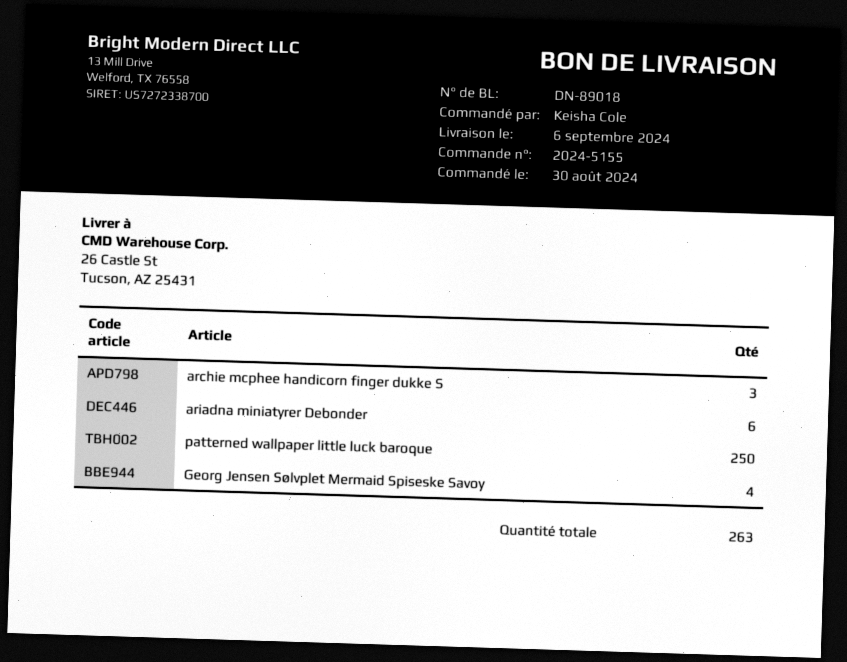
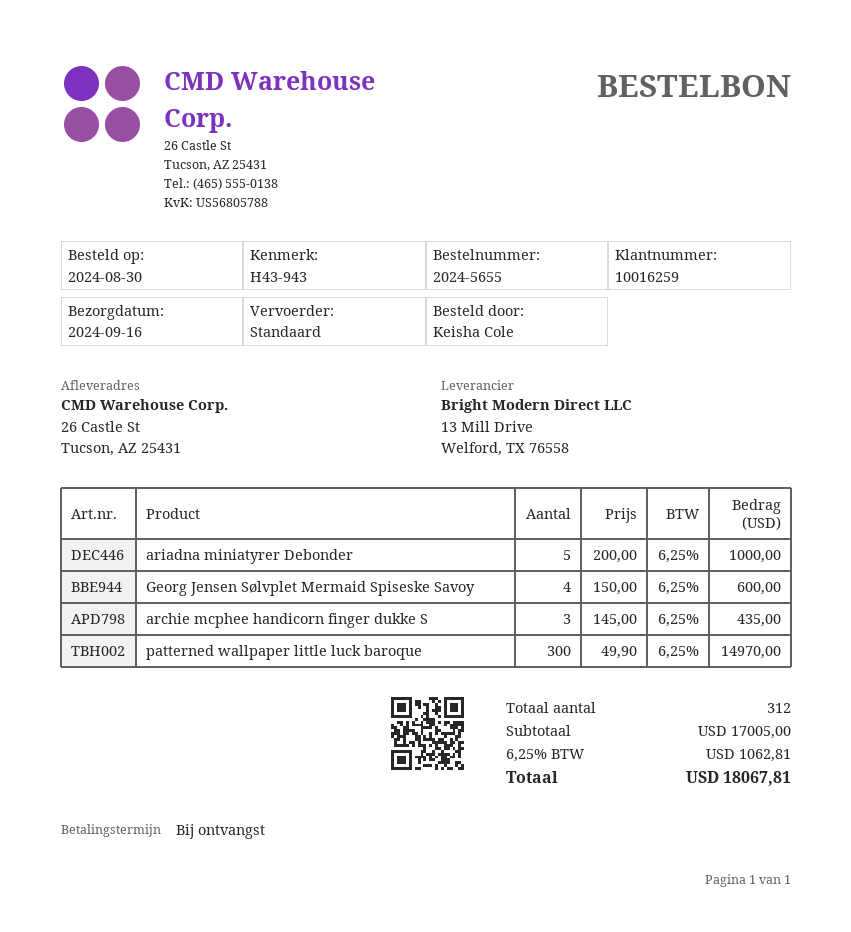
order number: 2024-5155 -> 2024-5655
delivery date: 2024-09-06 -> 2024-09-16
ariadna miniatyrer Debonder: 6 -> 5
patterned wallpaper little luck baroque: 250 -> 300
total quantity: 263 -> 312

